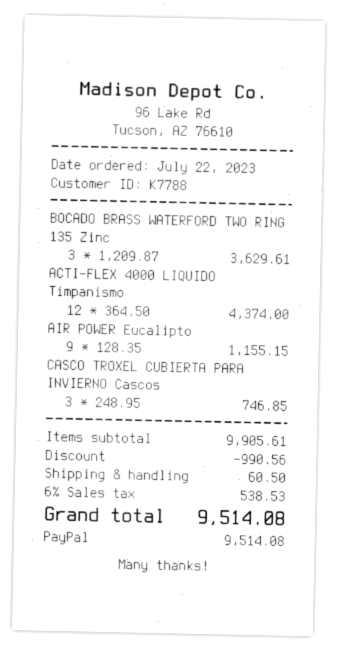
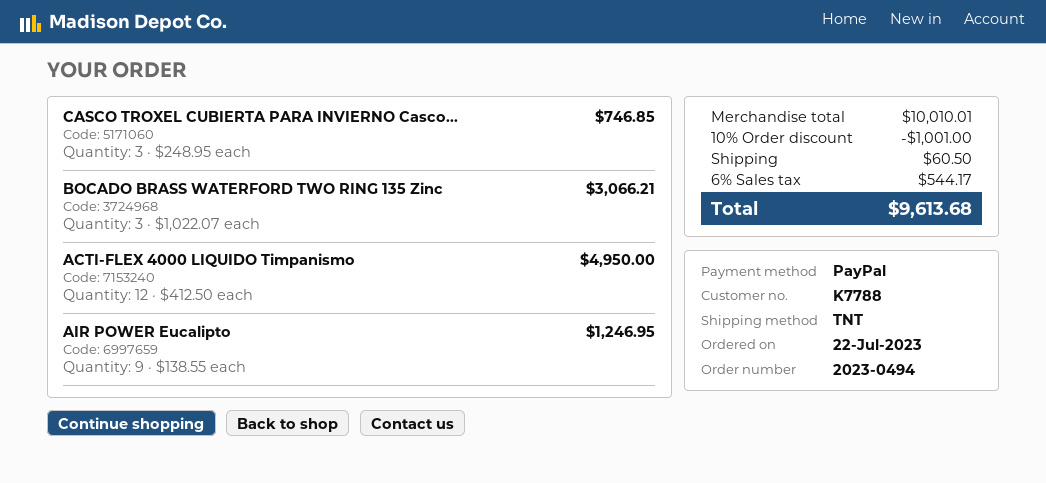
BOCADO BRASS WATERFORD TWO RING 135 Zinc: 3 x 1209.87 = 3629.61 -> 3 x 1022.07 = 3066.21
ACTI-FLEX 4000 LIQUIDO Timpanismo: 12 x 364.50 = 4374.00 -> 12 x 412.50 = 4950.00
AIR POWER Eucalipto: 9 x 128.35 = 1155.15 -> 9 x 138.55 = 1246.95
subtotal: 9905.61 -> 10010.01
discount: 990.56 -> 1001.00
tax: 6% = 538.53 -> 6% = 544.17
total: 9514.08 -> 9613.68

